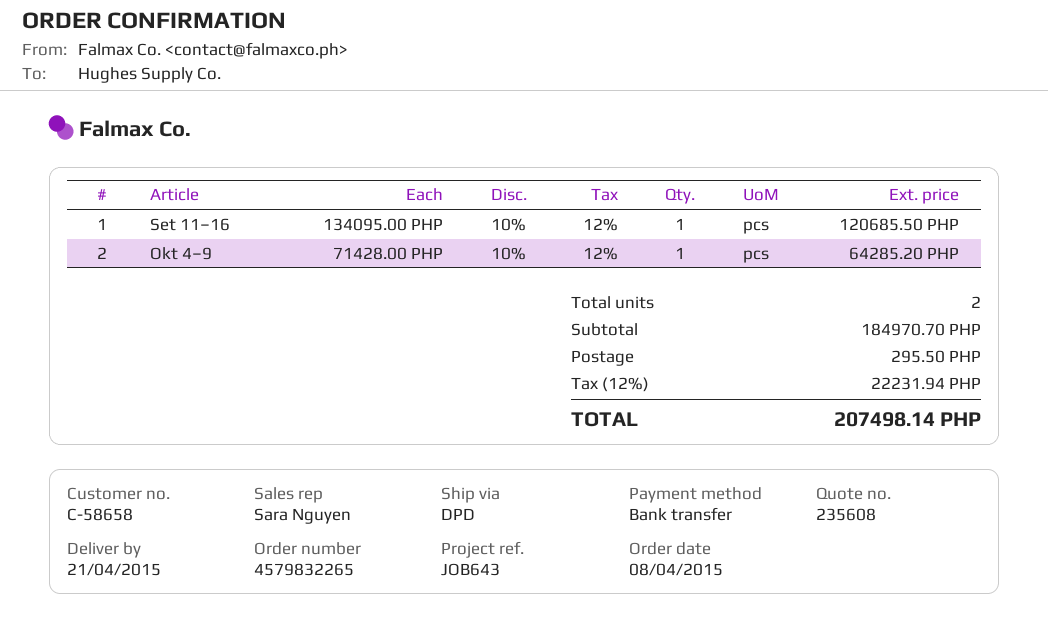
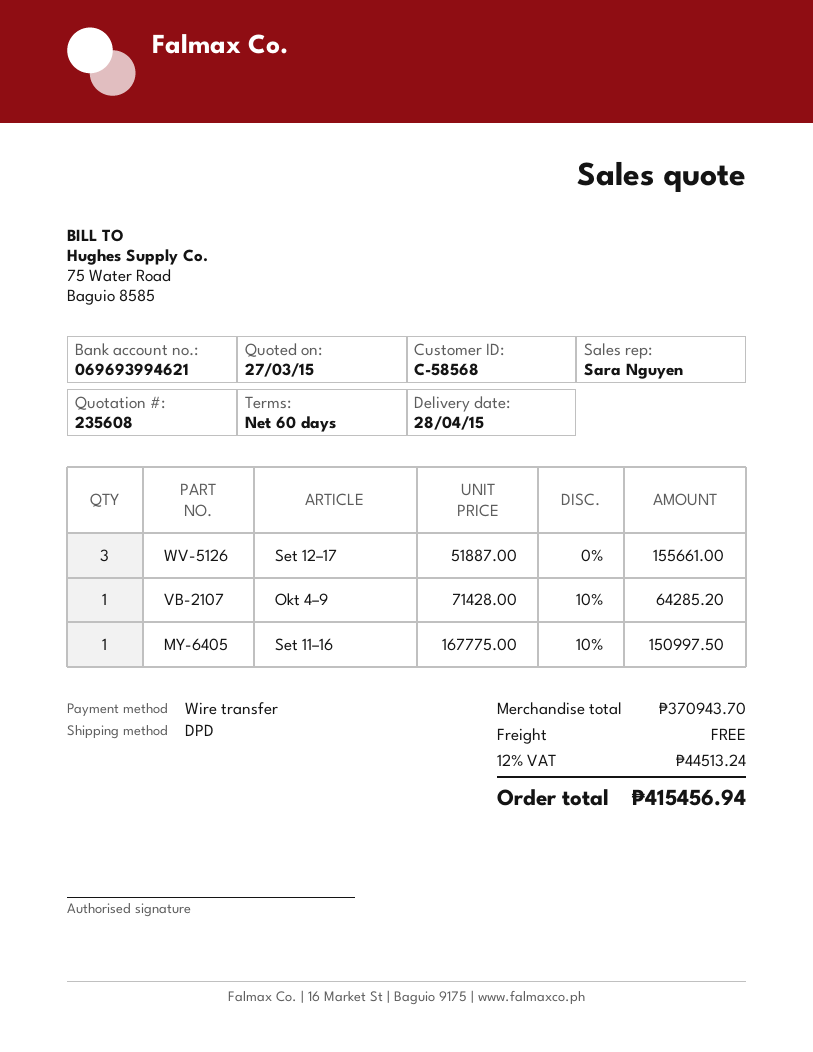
delivery date: 2015-04-21 -> 2015-04-28
customer number: C-58658 -> C-58568
Set 11–16: 1 x 134095.00 - 10% = 120685.50 -> 1 x 167775.00 - 10% = 150997.50
Set 12–17: none -> 3 x 51887.00 = 155661.00
subtotal: 184970.70 -> 370943.70
shipping: 295.50 -> 0.00
tax: 12% = 22231.94 -> 12% = 44513.24
total: 207498.14 -> 415456.94

